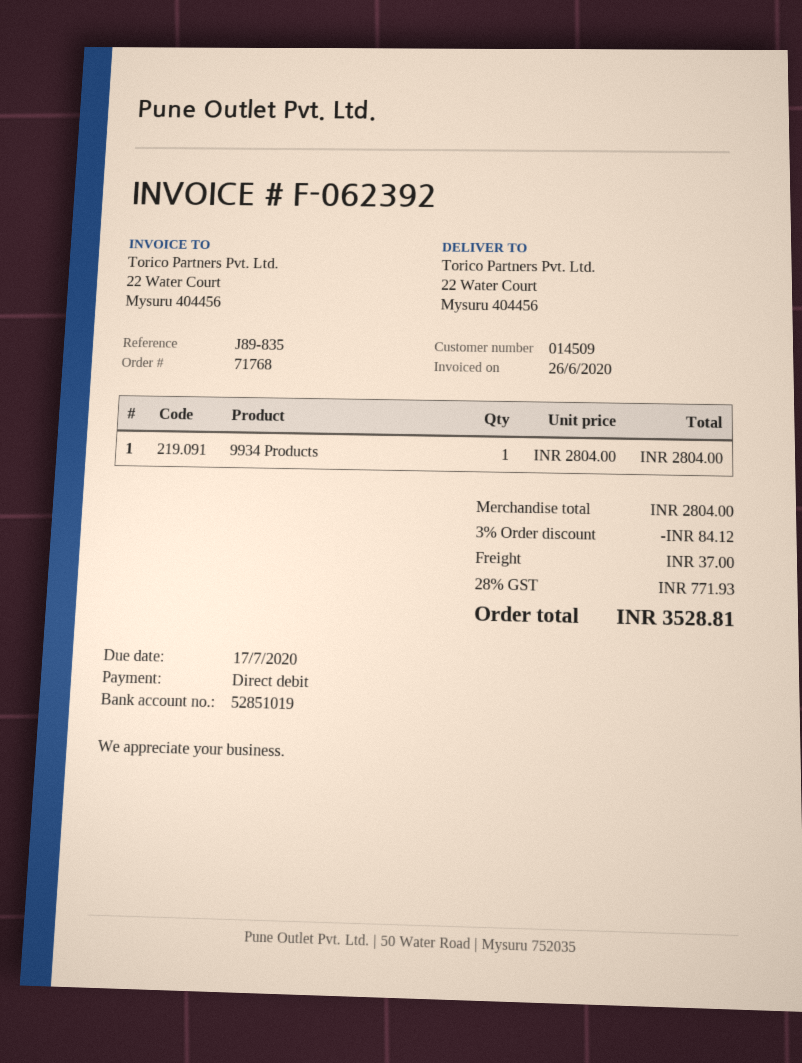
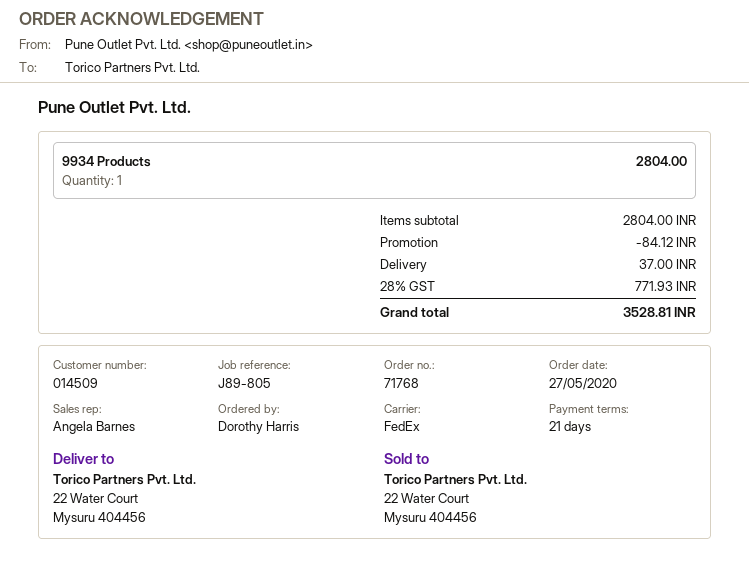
reference: J89-835 -> J89-805

